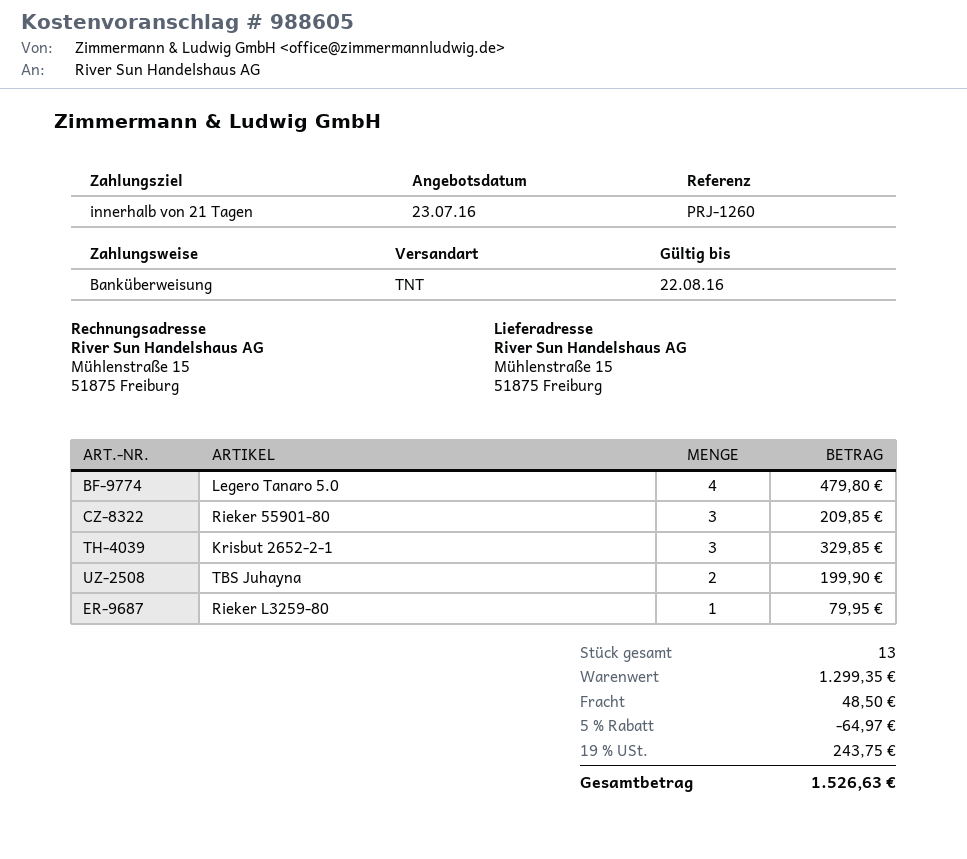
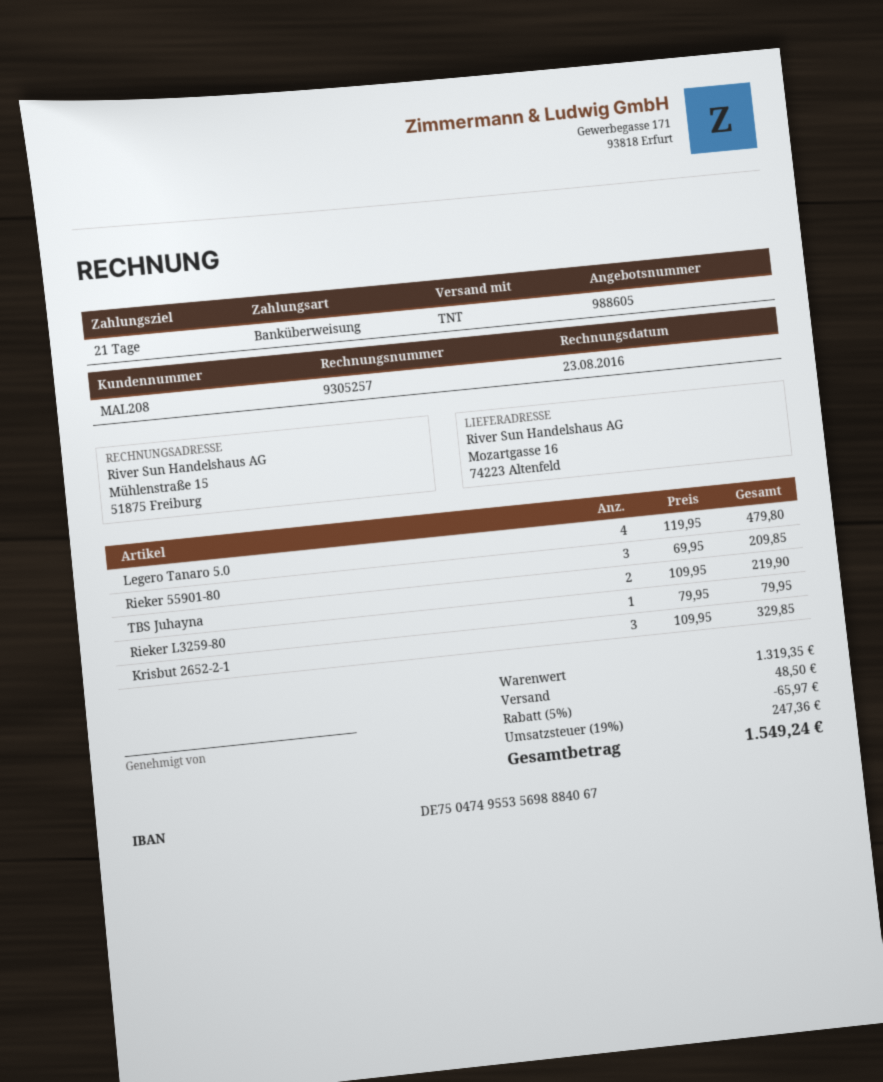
ship to: Mühlenstraße 15, 51875 Freiburg -> Mozartgasse 16, 74223 Altenfeld
TBS Juhayna: 2 for 199.90 -> 2 for 219.90
subtotal: 1299.35 -> 1319.35
discount: 5% = 64.97 -> 5% = 65.97
tax: 19% = 243.75 -> 19% = 247.36
total: 1526.63 -> 1549.24

